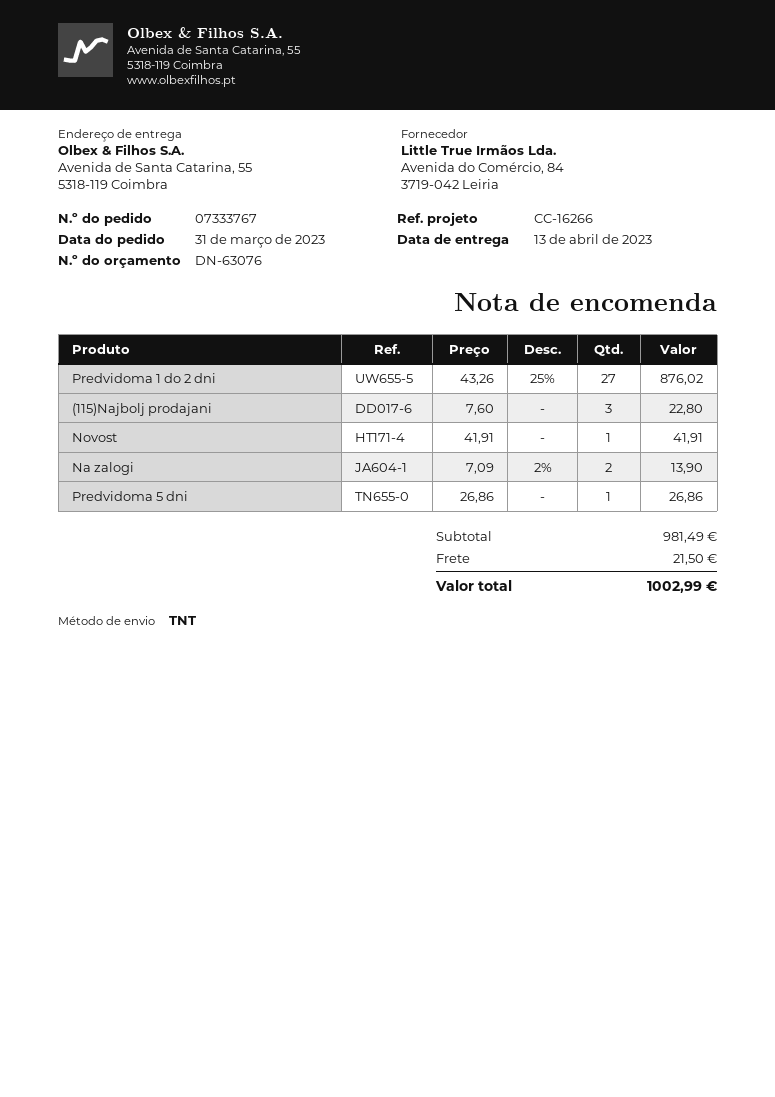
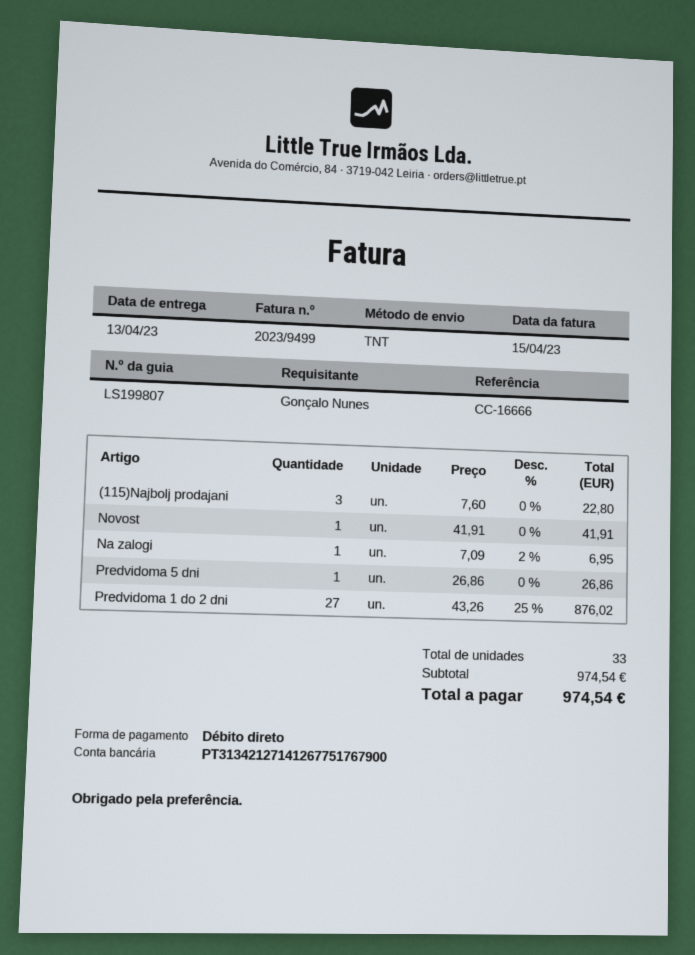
reference: CC-16266 -> CC-16666
Na zalogi: 2 x 7.09 - 2% = 13.90 -> 1 x 7.09 - 2% = 6.95
subtotal: 981.49 -> 974.54
shipping: 21.50 -> none
total: 1002.99 -> 974.54

